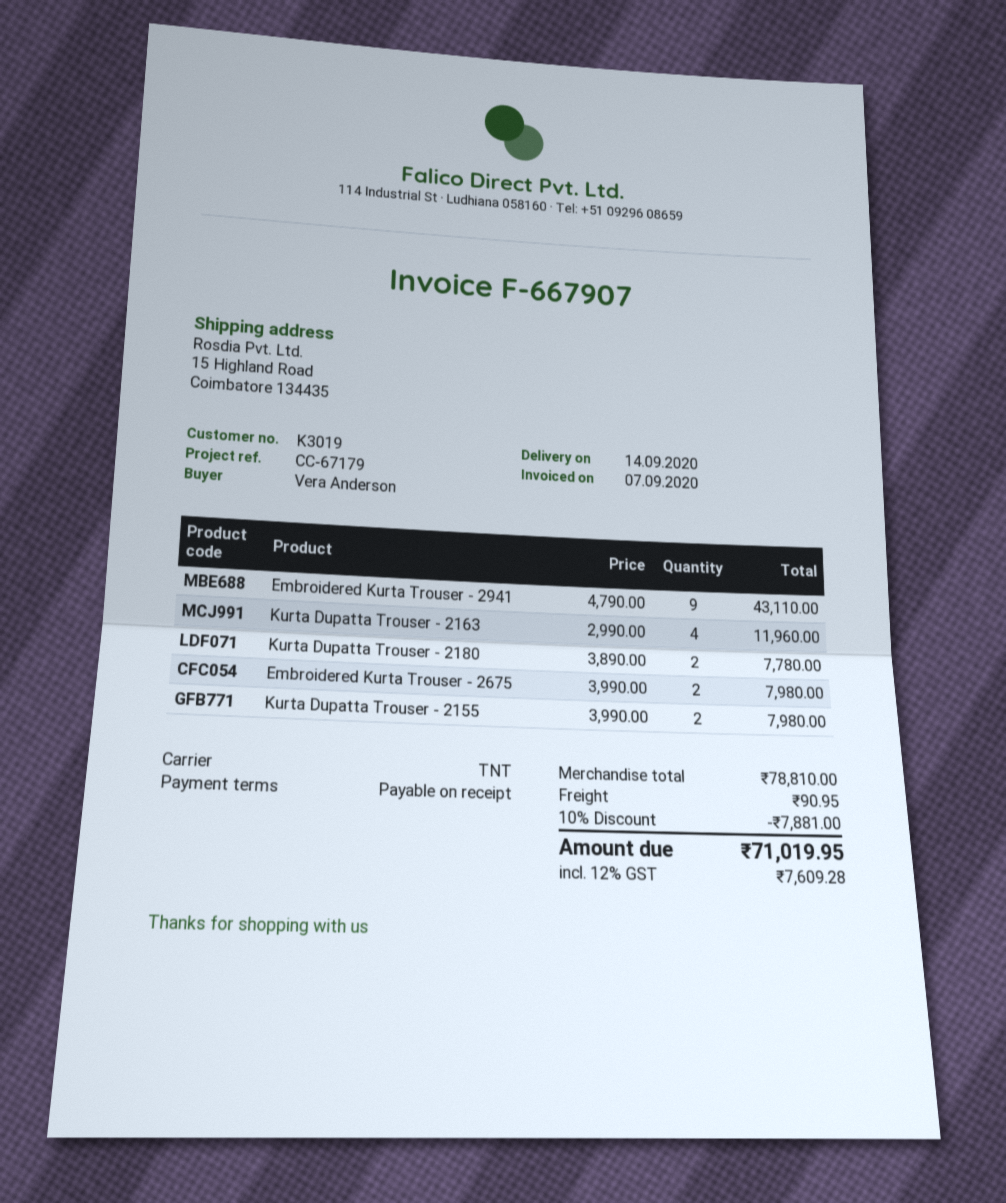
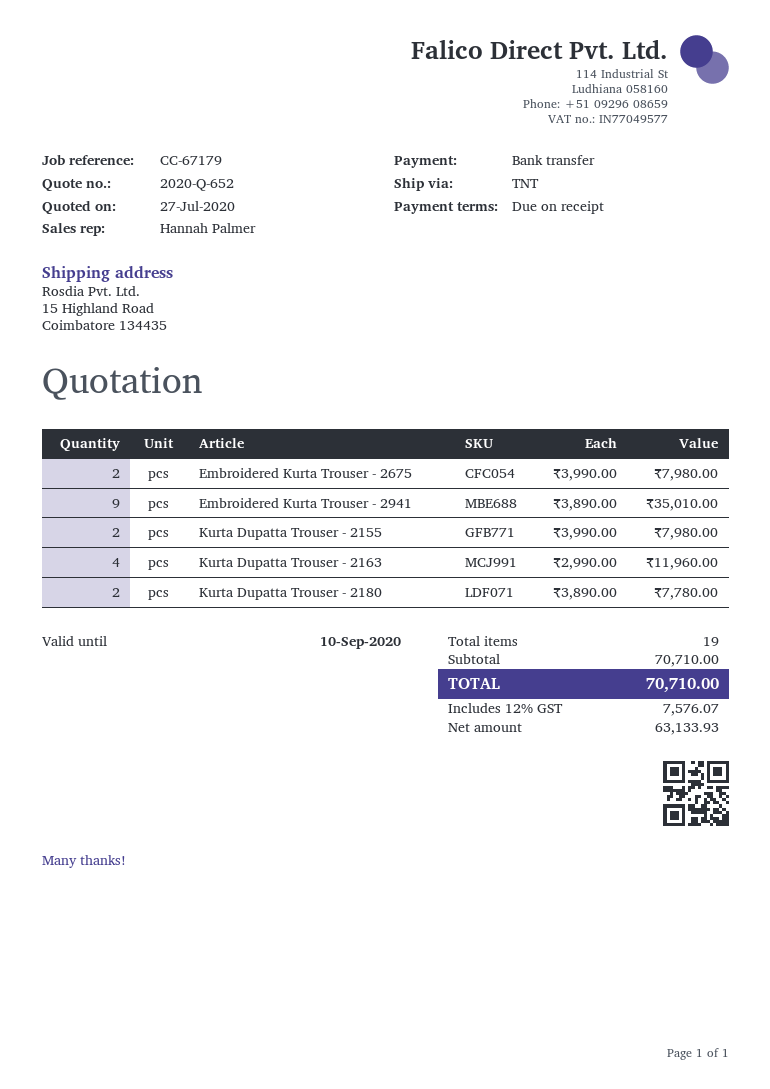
Embroidered Kurta Trouser - 2941: 9 x 4790.00 = 43110.00 -> 9 x 3890.00 = 35010.00
subtotal: 78810.00 -> 70710.00
discount: 10% = 7881.00 -> none
shipping: 90.95 -> none
tax: 12% = 7609.28 -> 12% = 7576.07
total: 71019.95 -> 70710.00

